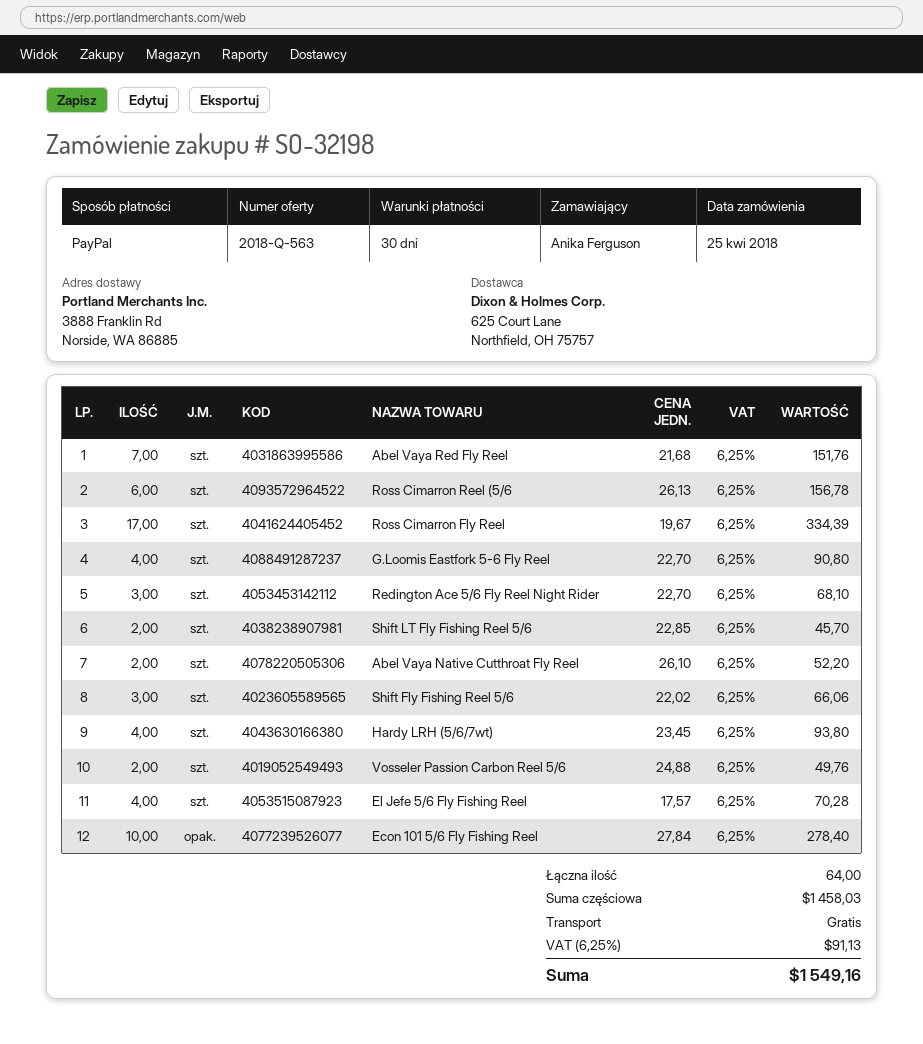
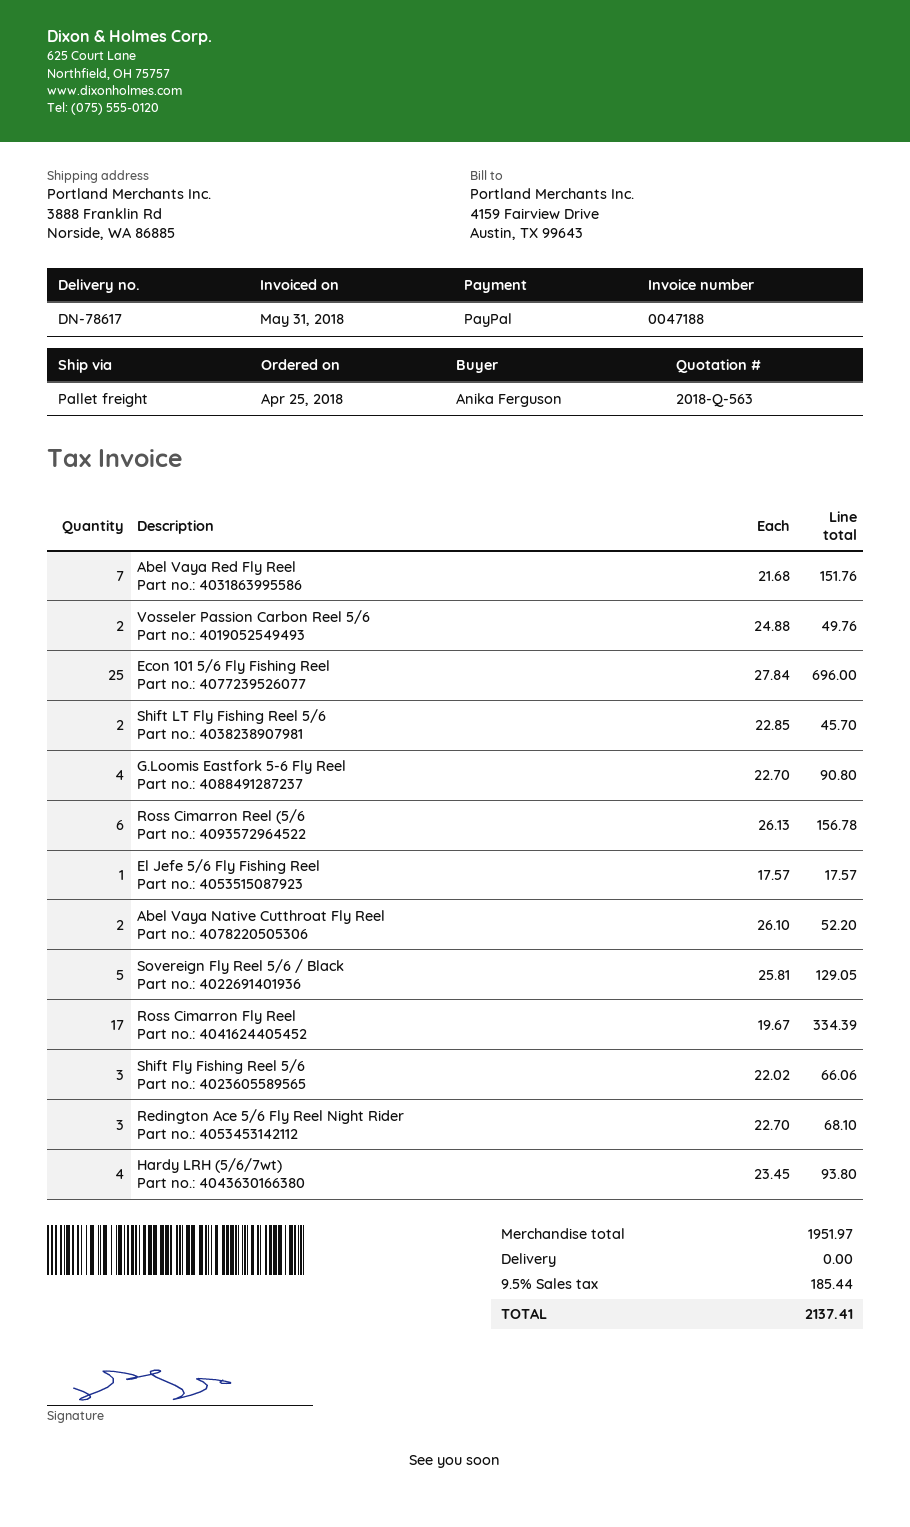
El Jefe 5/6 Fly Fishing Reel: 4 x 17.57 = 70.28 -> 1 x 17.57 = 17.57
Econ 101 5/6 Fly Fishing Reel: 10 x 27.84 = 278.40 -> 25 x 27.84 = 696.00
Sovereign Fly Reel 5/6 / Black: none -> 5 x 25.81 = 129.05
subtotal: 1458.03 -> 1951.97
tax: 6.25% = 91.13 -> 9.5% = 185.44
total: 1549.16 -> 2137.41

